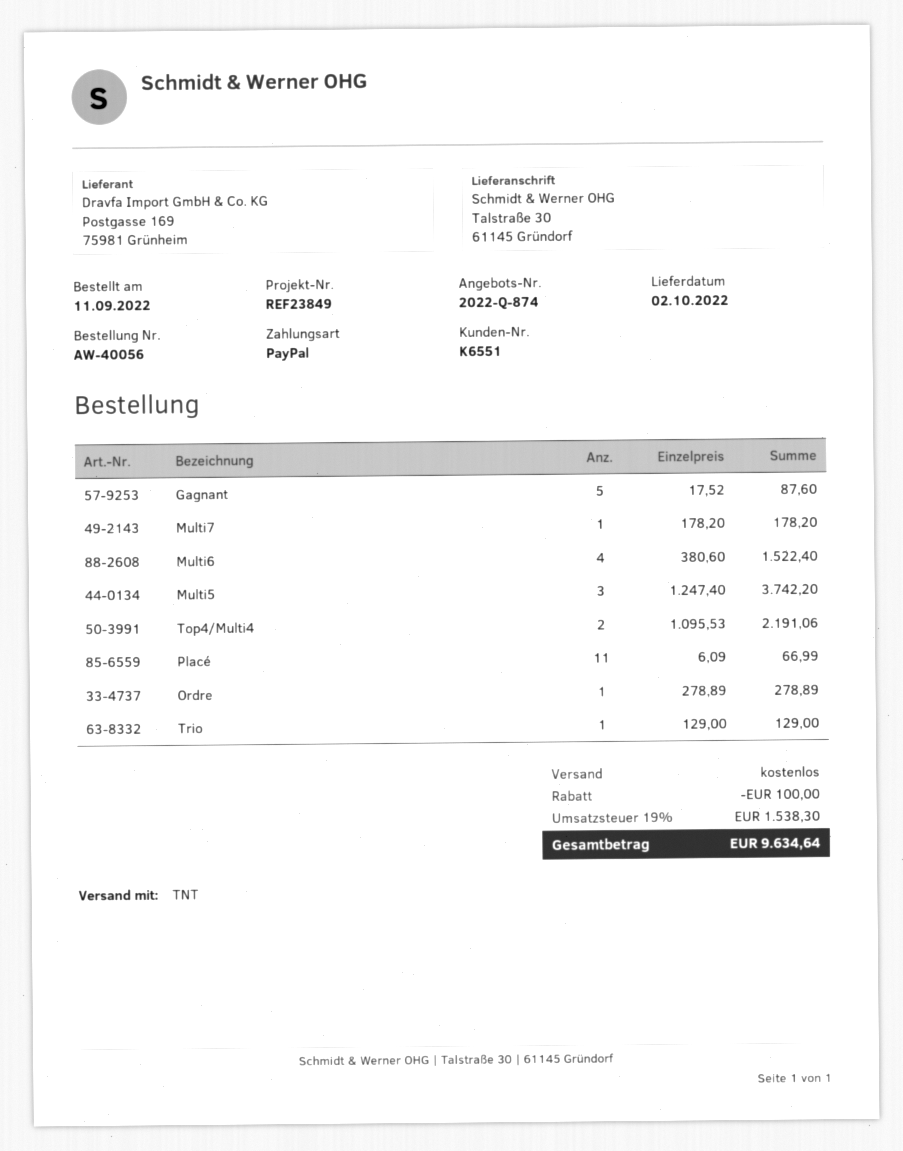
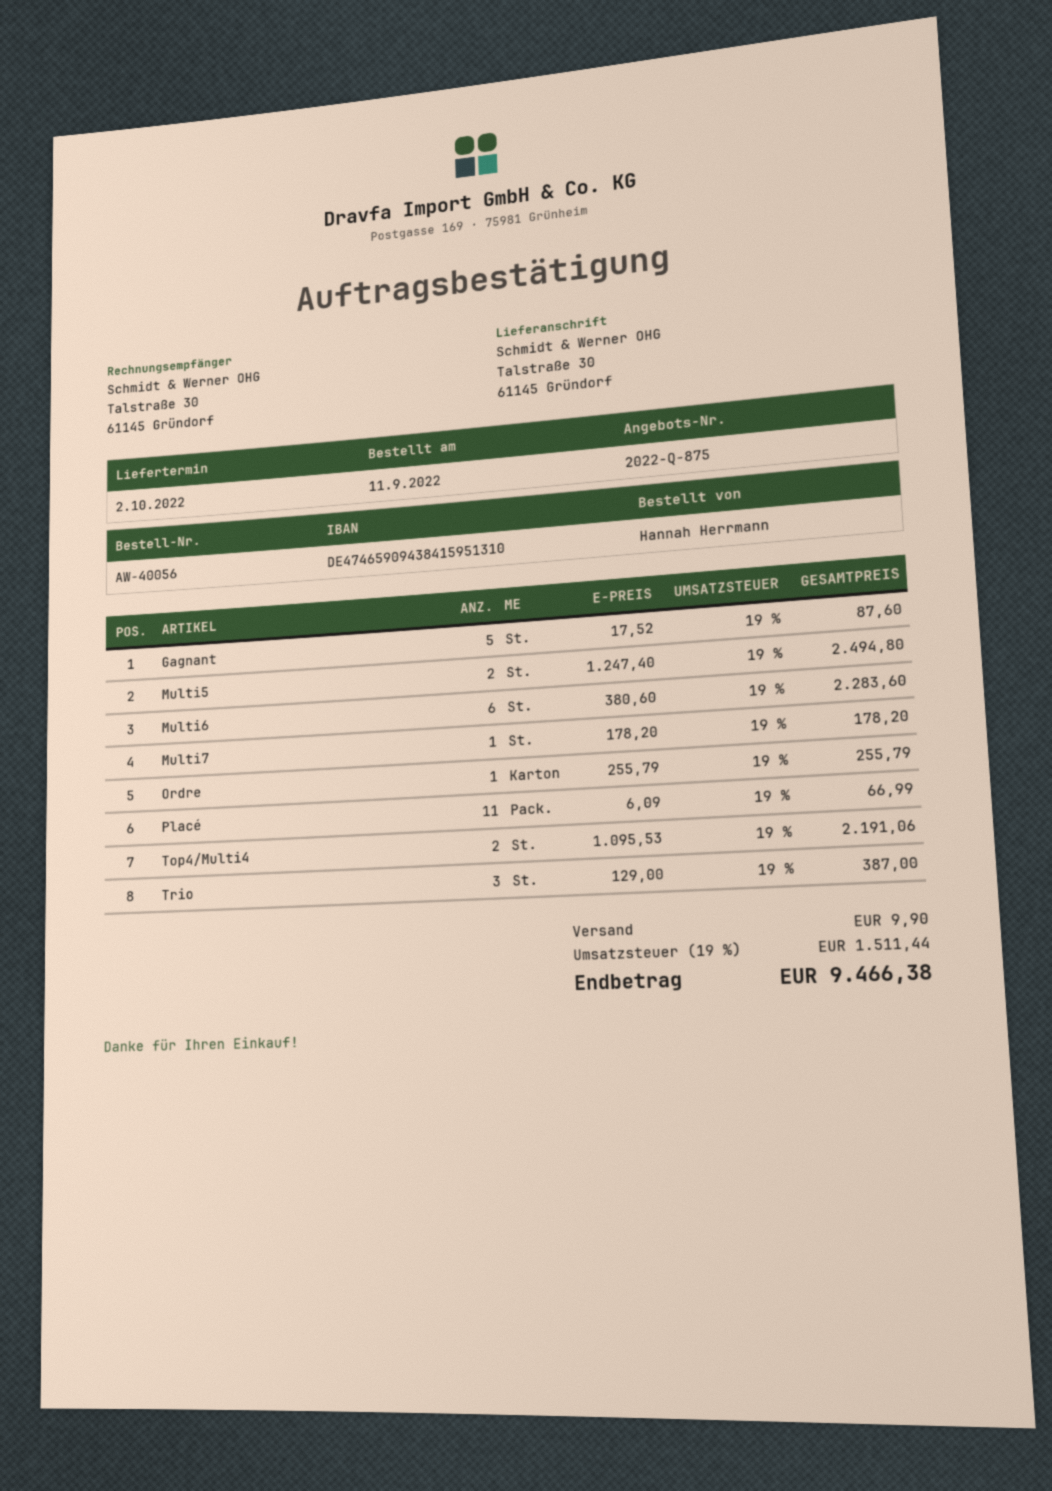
quote number: 2022-Q-874 -> 2022-Q-875
Multi6: 4 x 380.60 = 1522.40 -> 6 x 380.60 = 2283.60
Multi5: 3 x 1247.40 = 3742.20 -> 2 x 1247.40 = 2494.80
Ordre: 1 x 278.89 = 278.89 -> 1 x 255.79 = 255.79
Trio: 1 x 129.00 = 129.00 -> 3 x 129.00 = 387.00
discount: 100.00 -> none
shipping: 0.00 -> 9.90
tax: 19% = 1538.30 -> 19% = 1511.44
total: 9634.64 -> 9466.38

